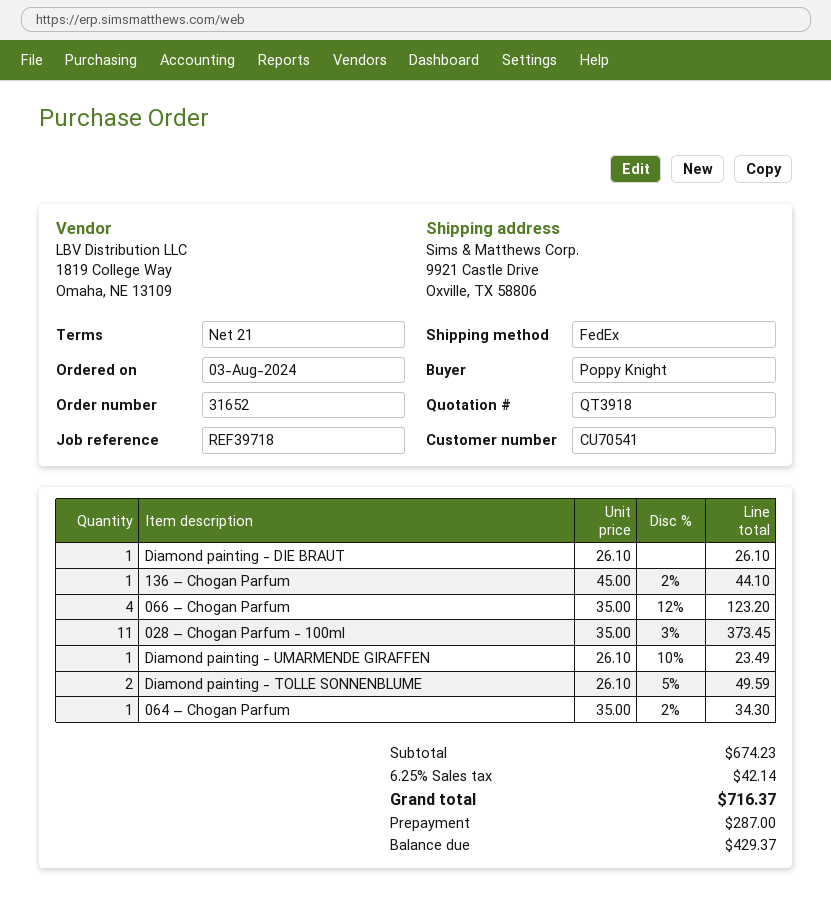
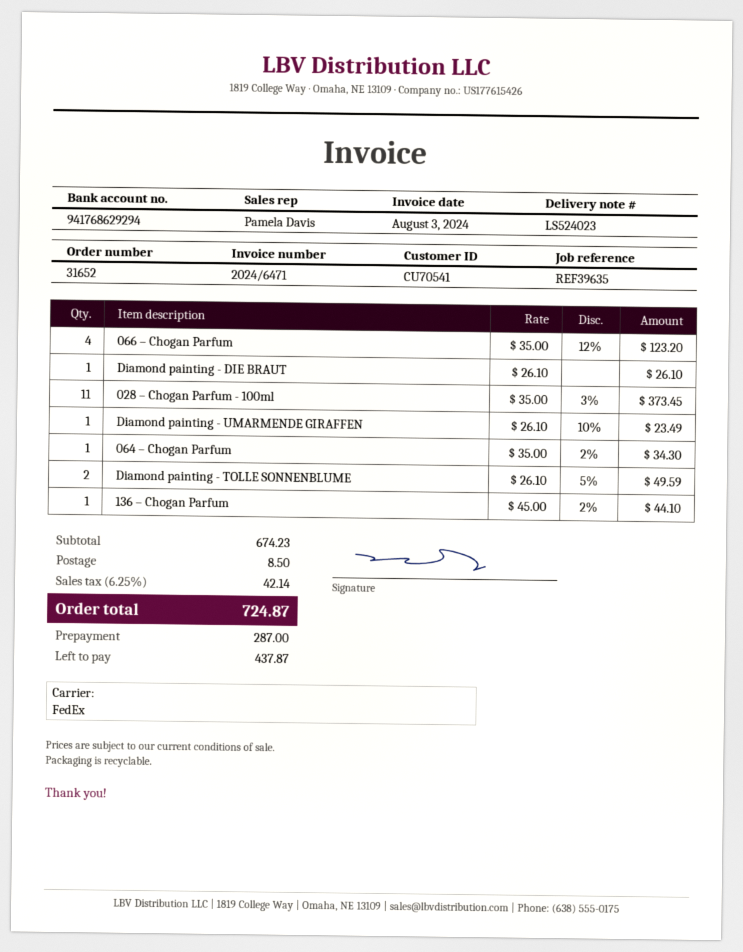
reference: REF39718 -> REF39635
shipping: none -> 8.50
total: 716.37 -> 724.87
balance: 429.37 -> 437.87

